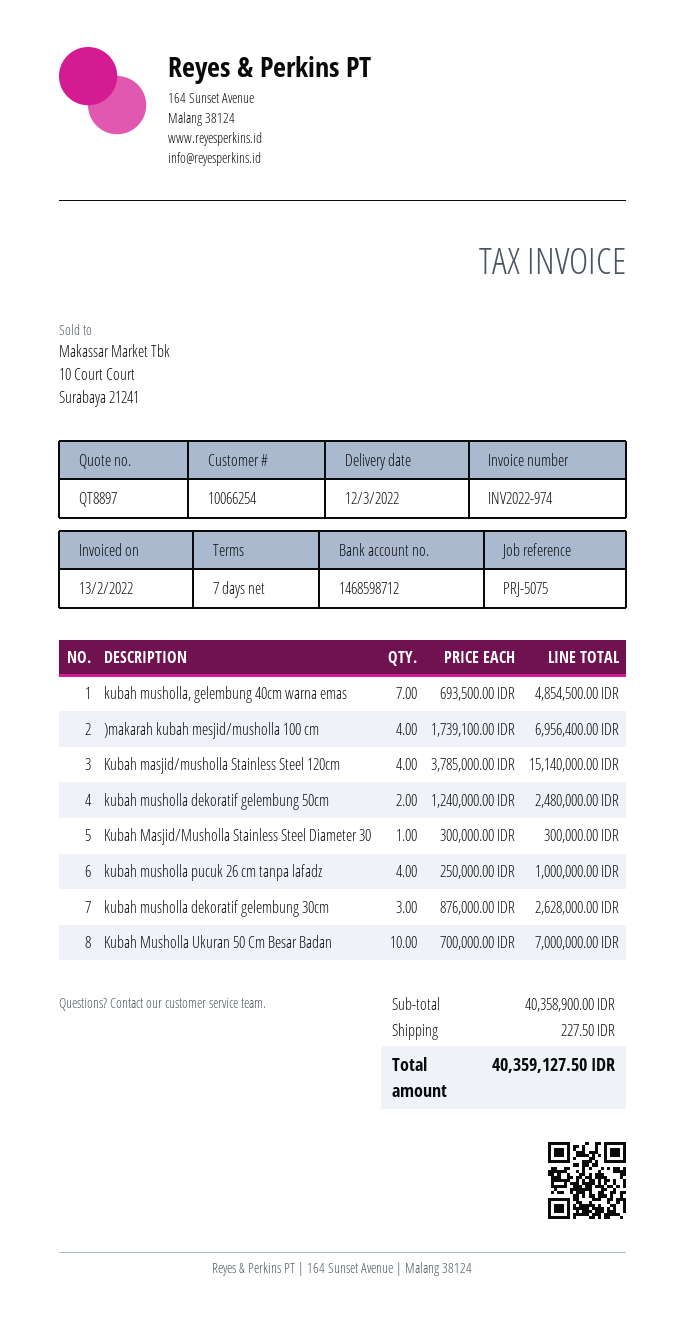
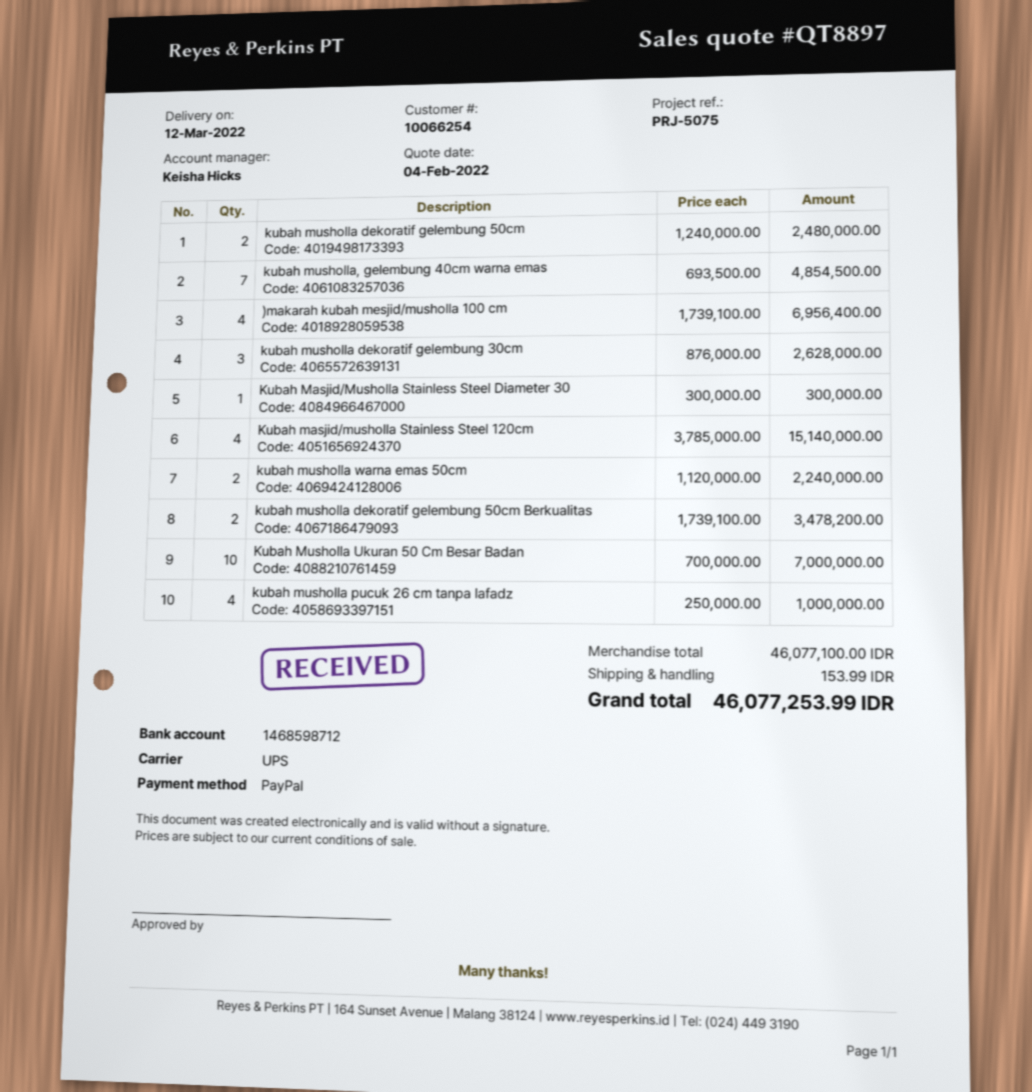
kubah musholla warna emas 50cm: none -> 2 x 1120000.00 = 2240000.00
kubah musholla dekoratif gelembung 50cm Berkualitas: none -> 2 x 1739100.00 = 3478200.00
subtotal: 40358900.00 -> 46077100.00
shipping: 227.50 -> 153.99
total: 40359127.50 -> 46077253.99

